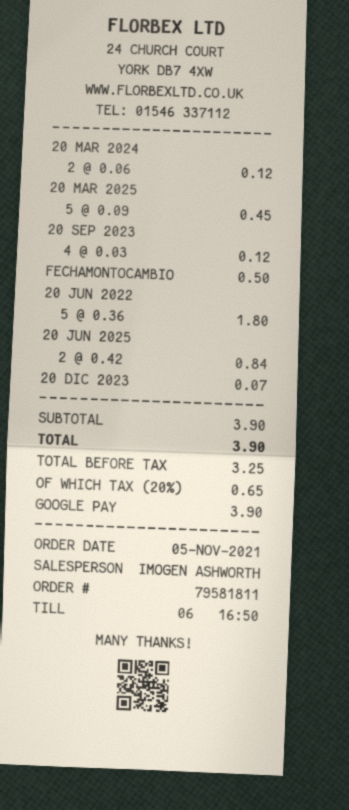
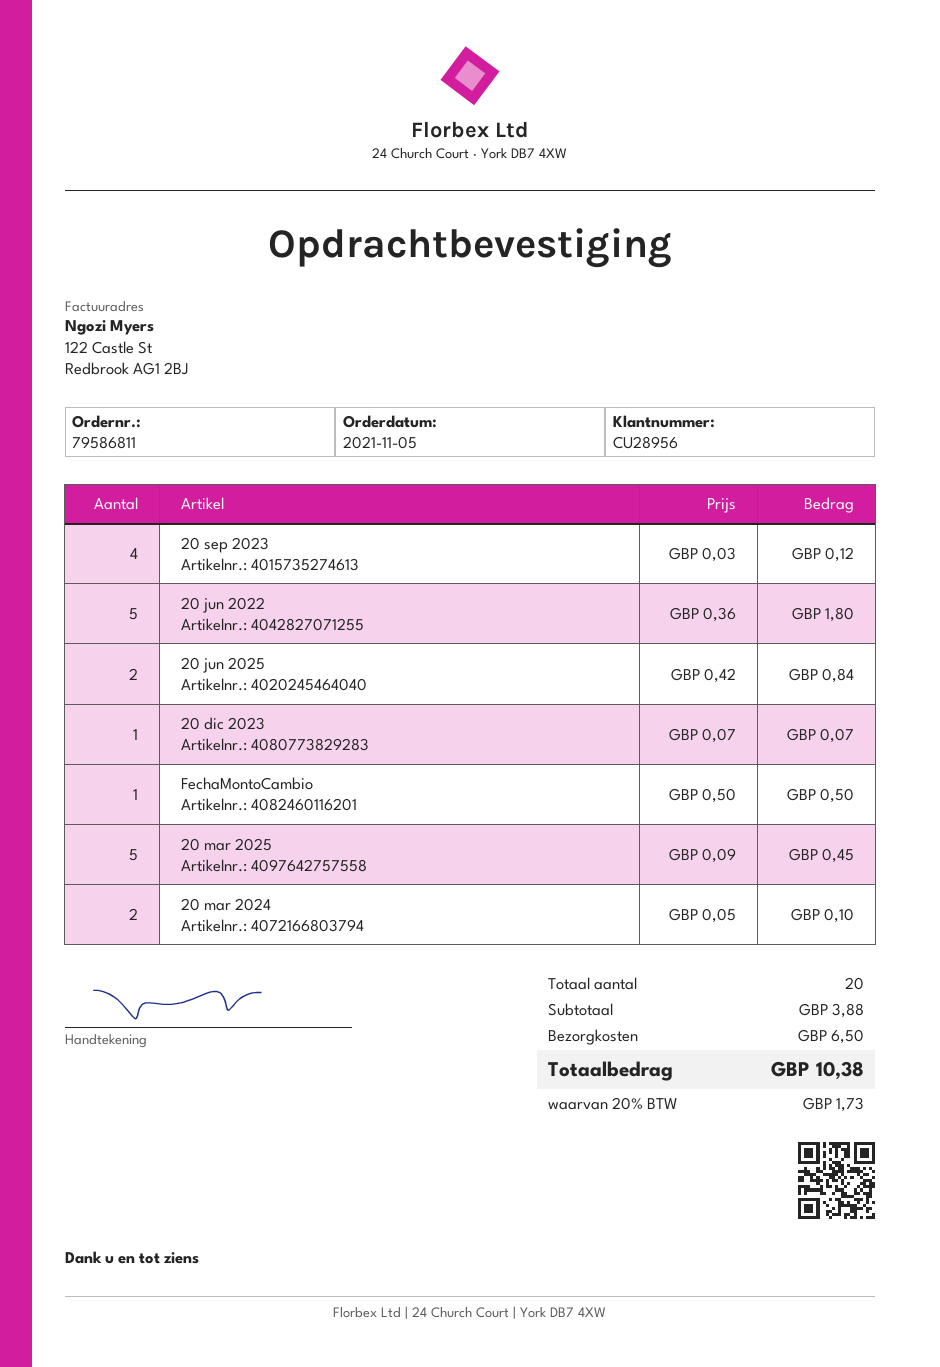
order number: 79581811 -> 79586811
20 MAR 2024: 2 x 0.06 = 0.12 -> 2 x 0.05 = 0.10
subtotal: 3.90 -> 3.88
shipping: none -> 6.50
tax: 20% = 0.65 -> 20% = 1.73
total: 3.90 -> 10.38

